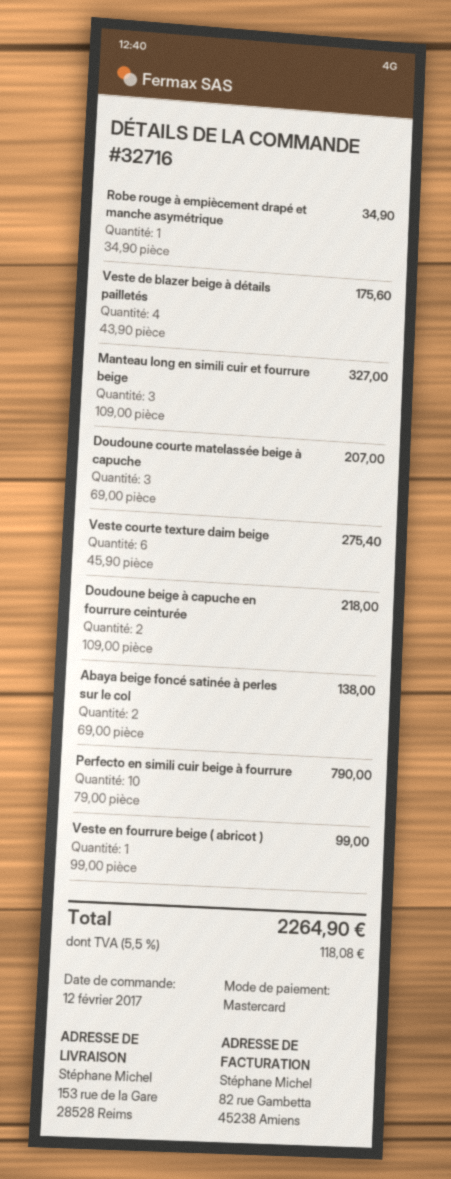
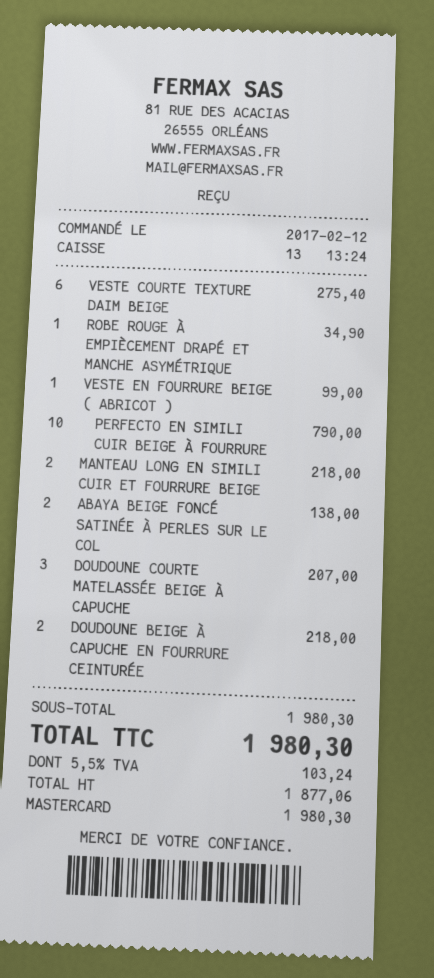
Veste de blazer beige à détails pailletés: 4 for 175.60 -> none
Manteau long en simili cuir et fourrure beige: 3 for 327.00 -> 2 for 218.00
tax: 5.5% = 118.08 -> 5.5% = 103.24
total: 2264.90 -> 1980.30

